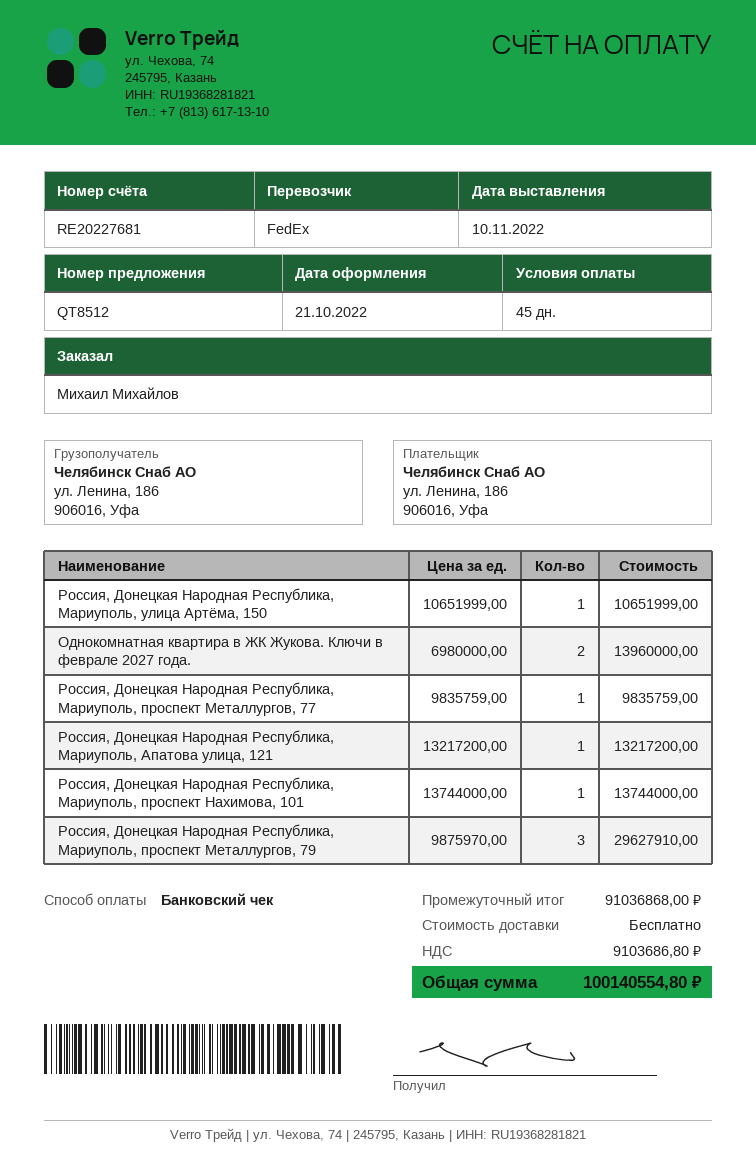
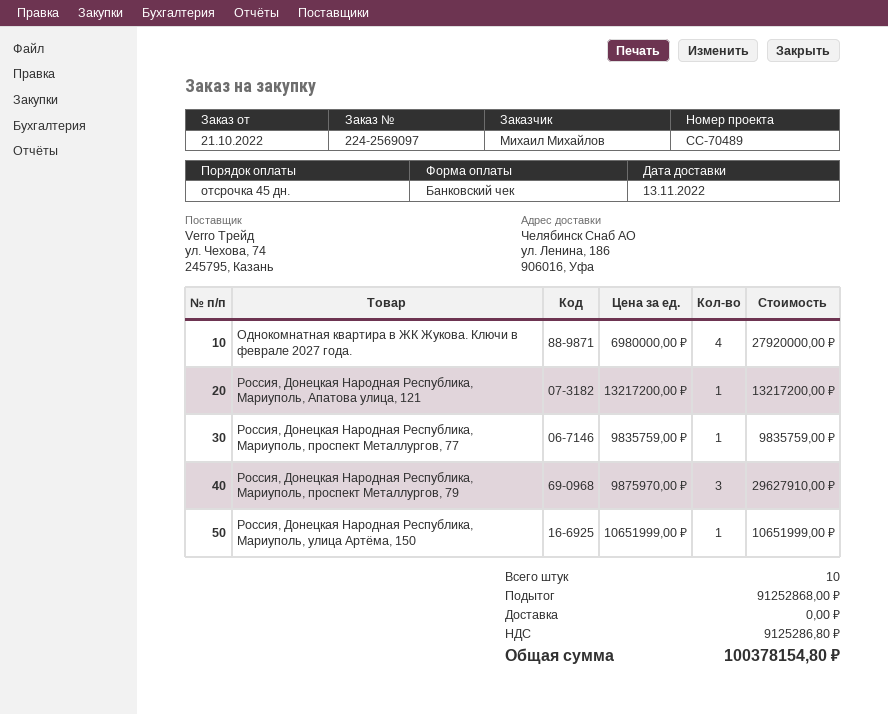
Однокомнатная квартира в ЖК Жукова. Ключи в феврале 2027 года.: 2 x 6980000.00 = 13960000.00 -> 4 x 6980000.00 = 27920000.00
Россия, Донецкая Народная Республика, Мариуполь, проспект Нахимова, 101: 1 x 13744000.00 = 13744000.00 -> none
subtotal: 91036868.00 -> 91252868.00
tax: 9103686.80 -> 9125286.80
total: 100140554.80 -> 100378154.80

